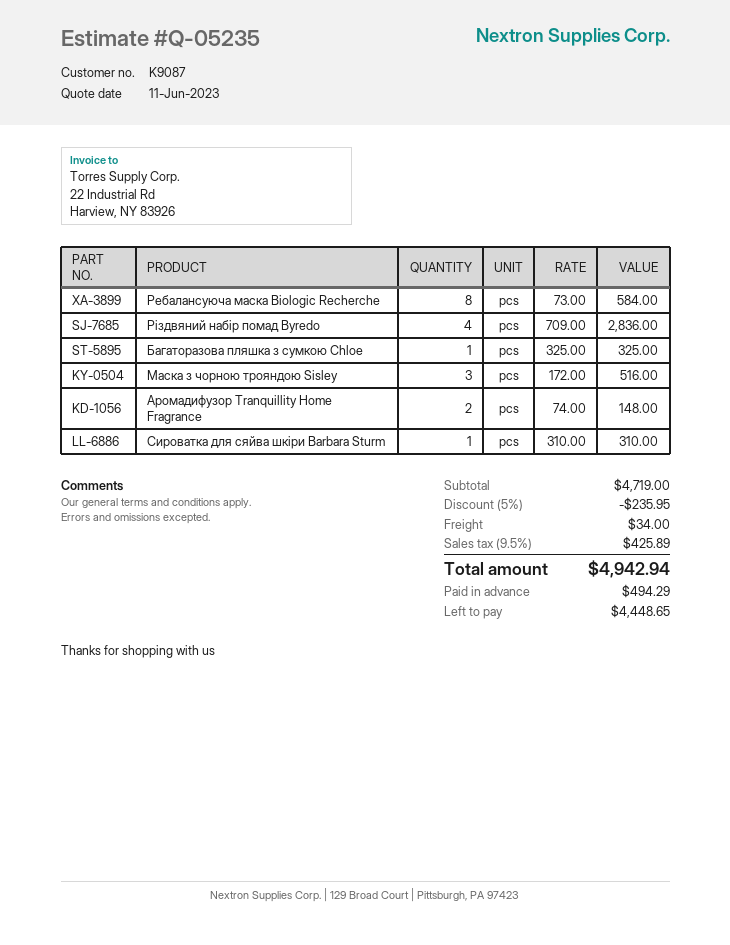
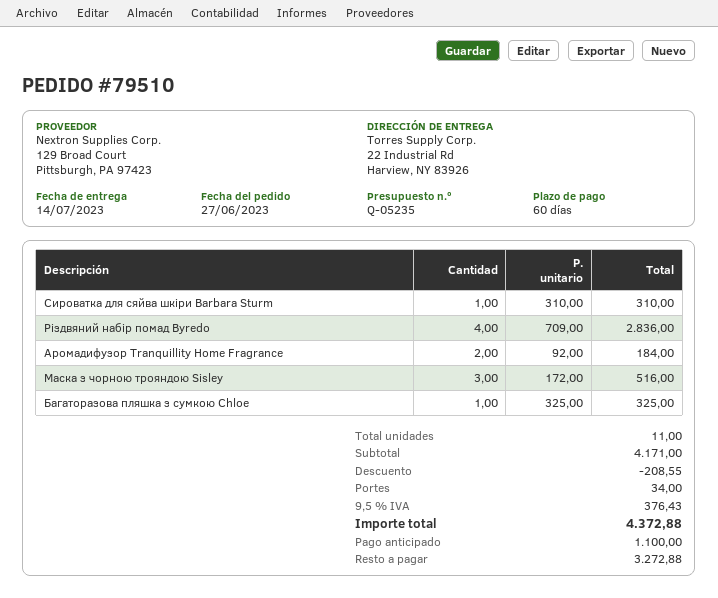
Ребалансуюча маска Biologic Recherche: 8 x 73.00 = 584.00 -> none
Аромадифузор Tranquillity Home Fragrance: 2 x 74.00 = 148.00 -> 2 x 92.00 = 184.00
subtotal: 4719.00 -> 4171.00
discount: 235.95 -> 208.55
tax: 9.5% = 425.89 -> 9.5% = 376.43
total: 4942.94 -> 4372.88
deposit: 494.29 -> 1100.00
balance: 4448.65 -> 3272.88

